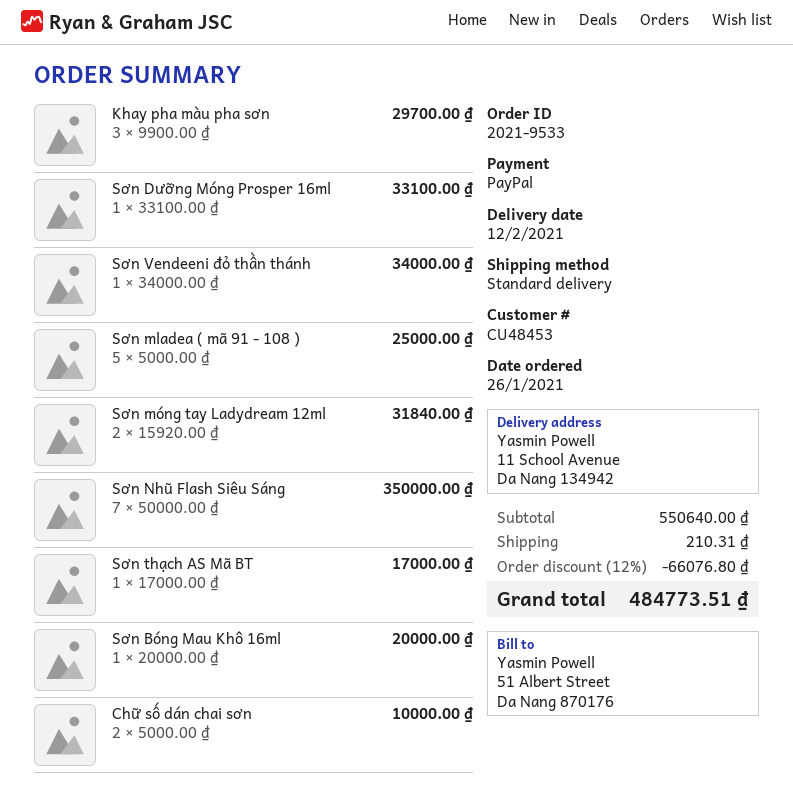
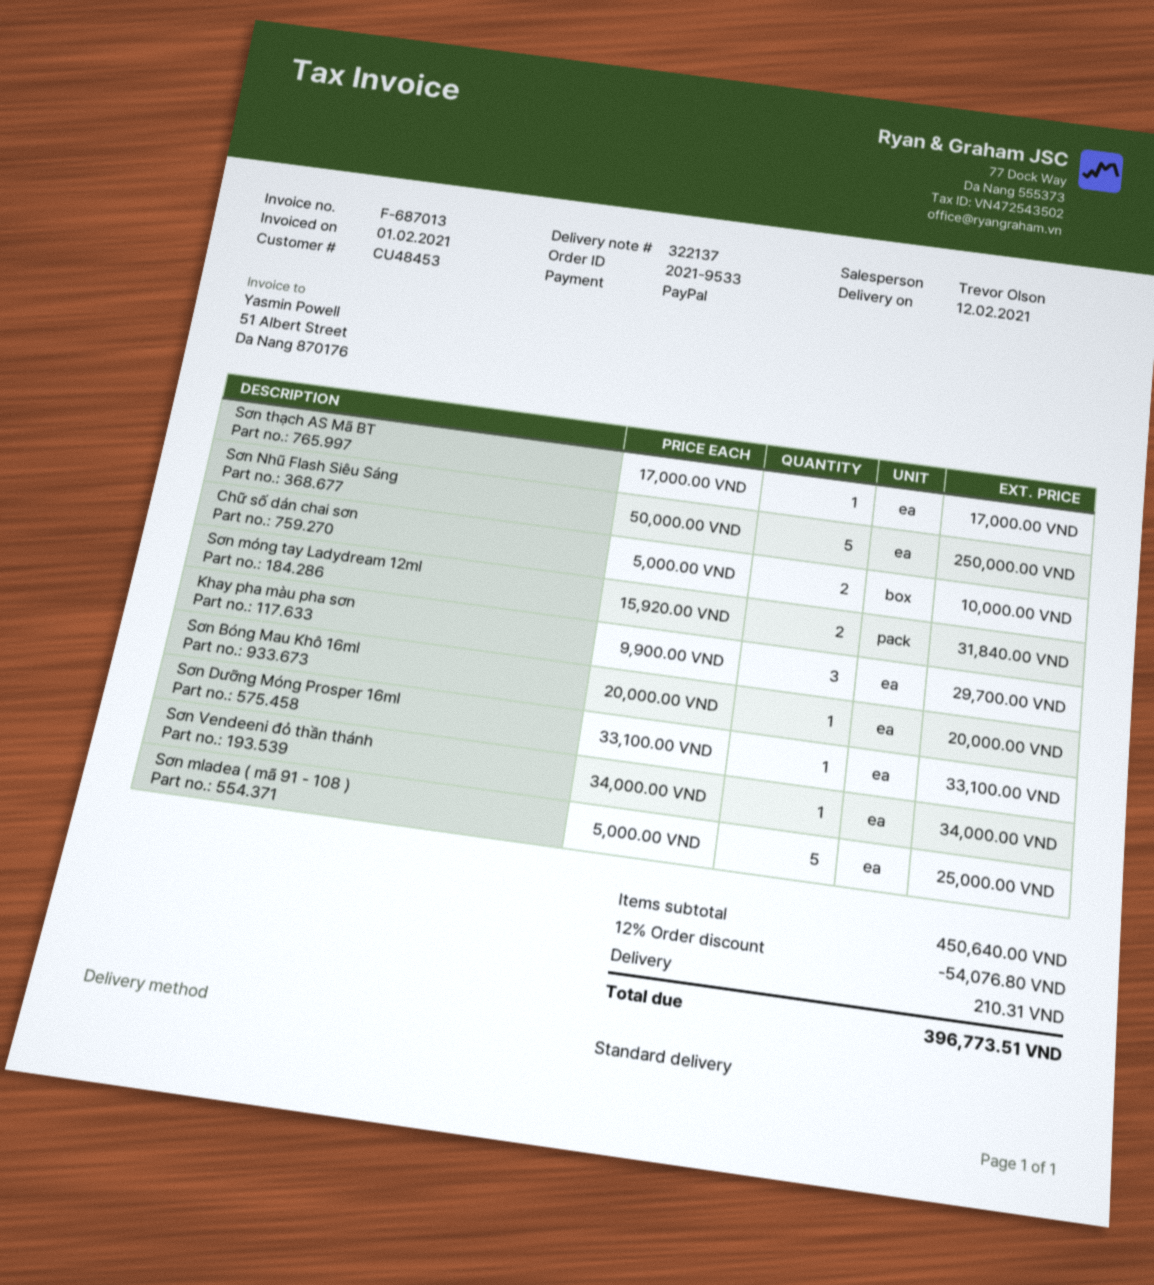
Sơn Nhũ Flash Siêu Sáng: 7 x 50000.00 = 350000.00 -> 5 x 50000.00 = 250000.00
subtotal: 550640.00 -> 450640.00
discount: 12% = 66076.80 -> 12% = 54076.80
total: 484773.51 -> 396773.51

